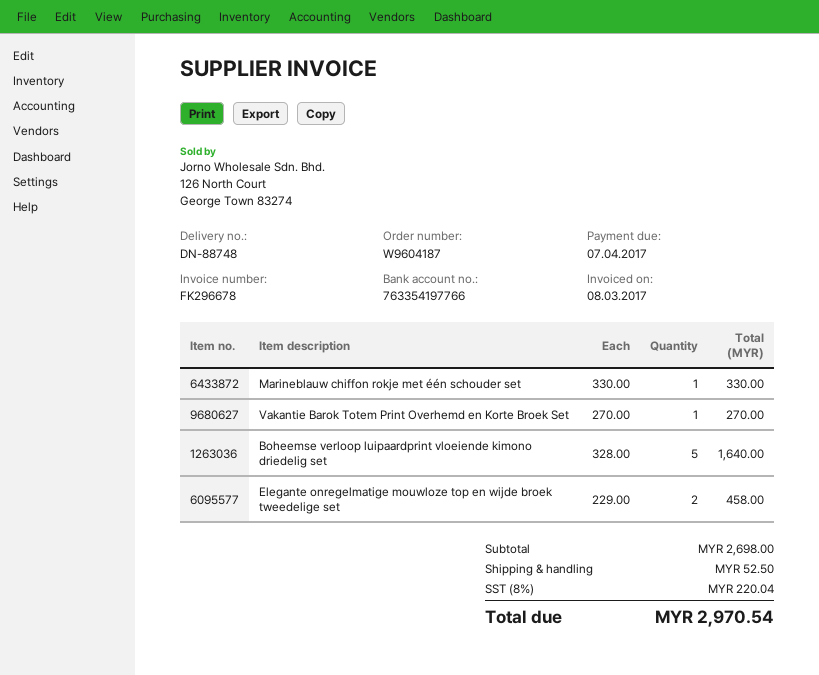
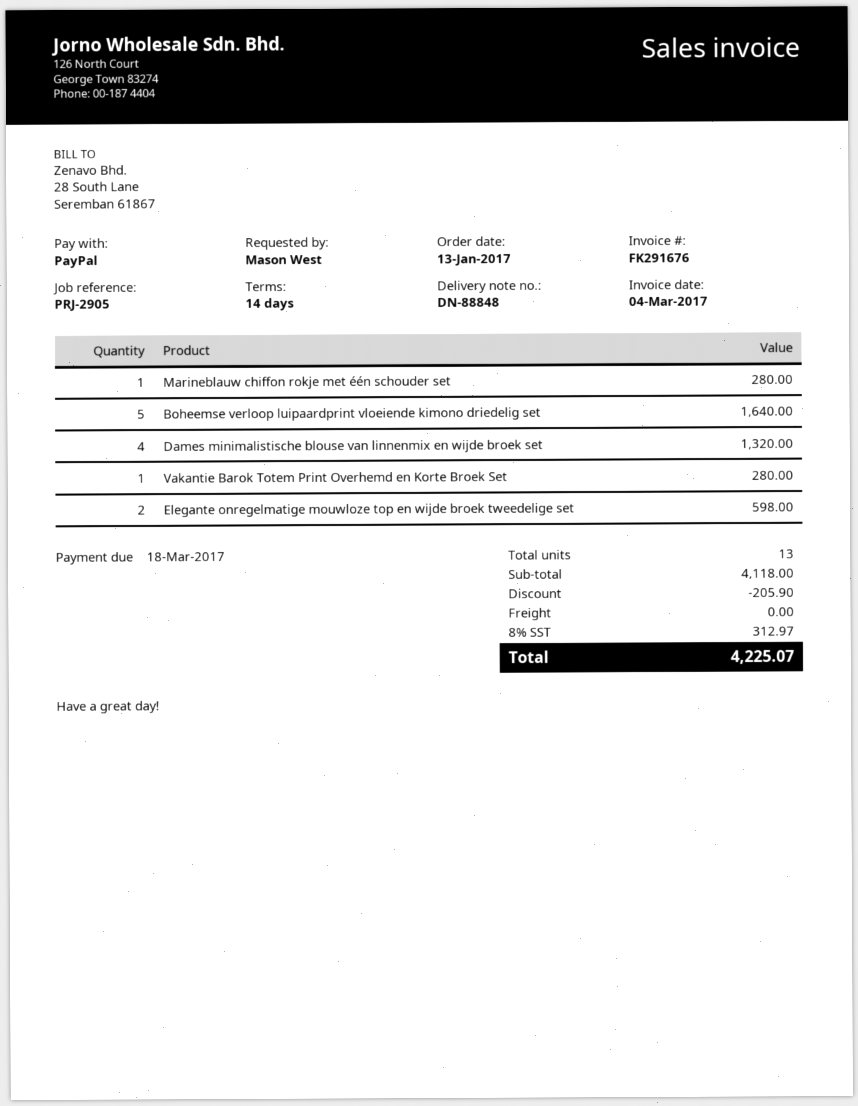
delivery note number: DN-88748 -> DN-88848
invoice number: FK296678 -> FK291676
invoice date: 2017-03-08 -> 2017-03-04
due date: 2017-04-07 -> 2017-03-18
Marineblauw chiffon rokje met één schouder set: 1 for 330.00 -> 1 for 280.00
Vakantie Barok Totem Print Overhemd en Korte Broek Set: 1 for 270.00 -> 1 for 280.00
Elegante onregelmatige mouwloze top en wijde broek tweedelige set: 2 for 458.00 -> 2 for 598.00
Dames minimalistische blouse van linnenmix en wijde broek set: none -> 4 for 1320.00
subtotal: 2698.00 -> 4118.00
discount: none -> 205.90
shipping: 52.50 -> 0.00
tax: 8% = 220.04 -> 8% = 312.97
total: 2970.54 -> 4225.07

